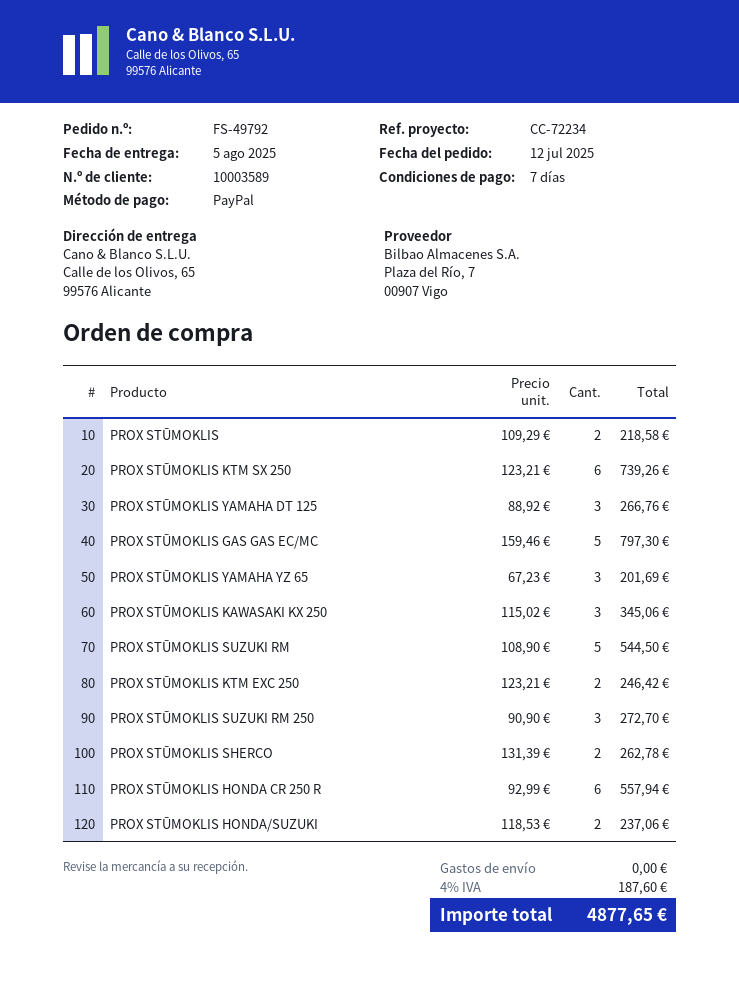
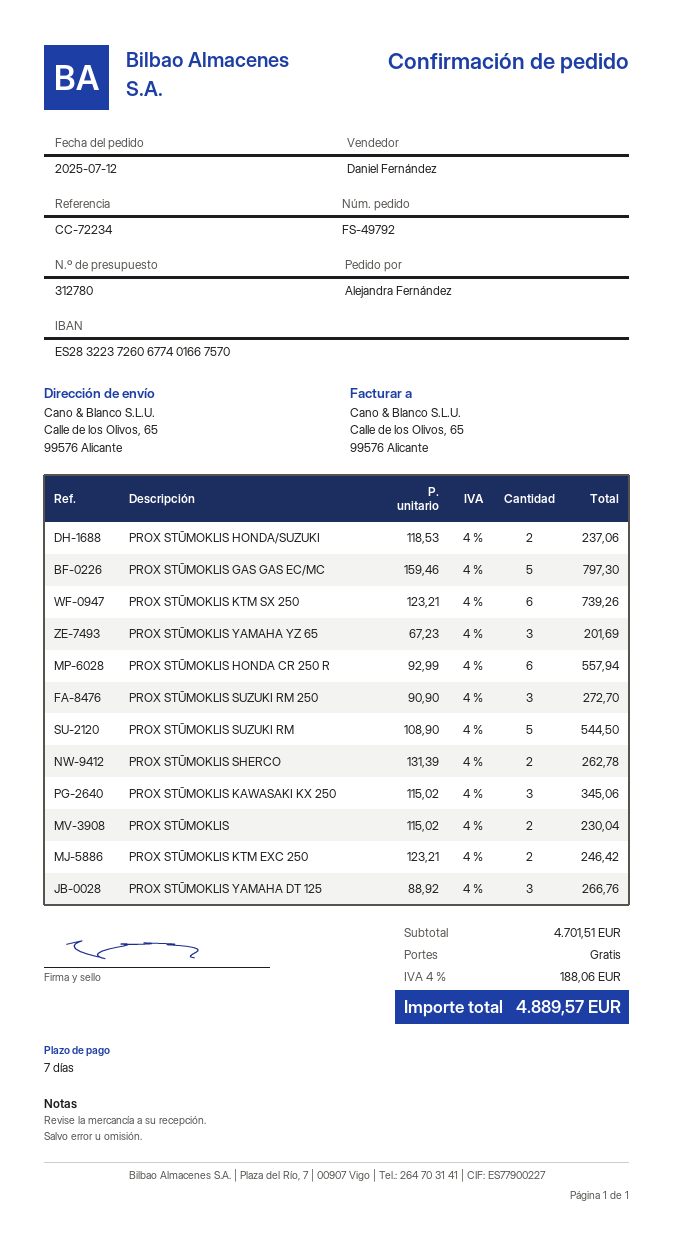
PROX STŪMOKLIS: 2 x 109.29 = 218.58 -> 2 x 115.02 = 230.04
tax: 4% = 187.60 -> 4% = 188.06
total: 4877.65 -> 4889.57

